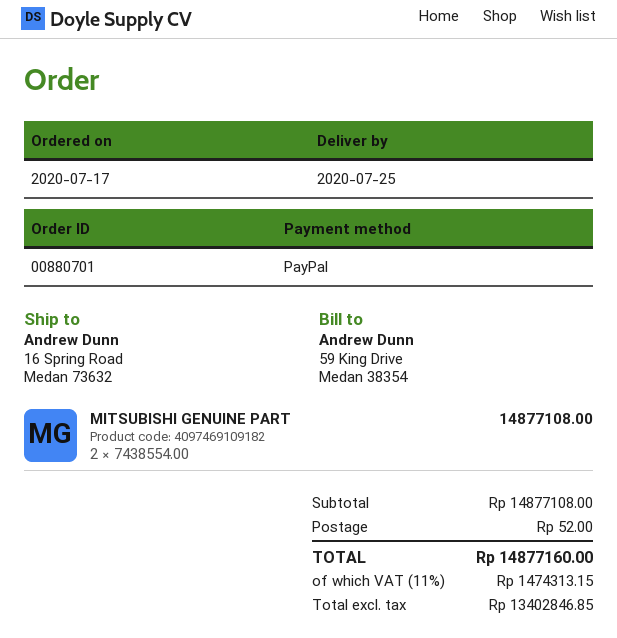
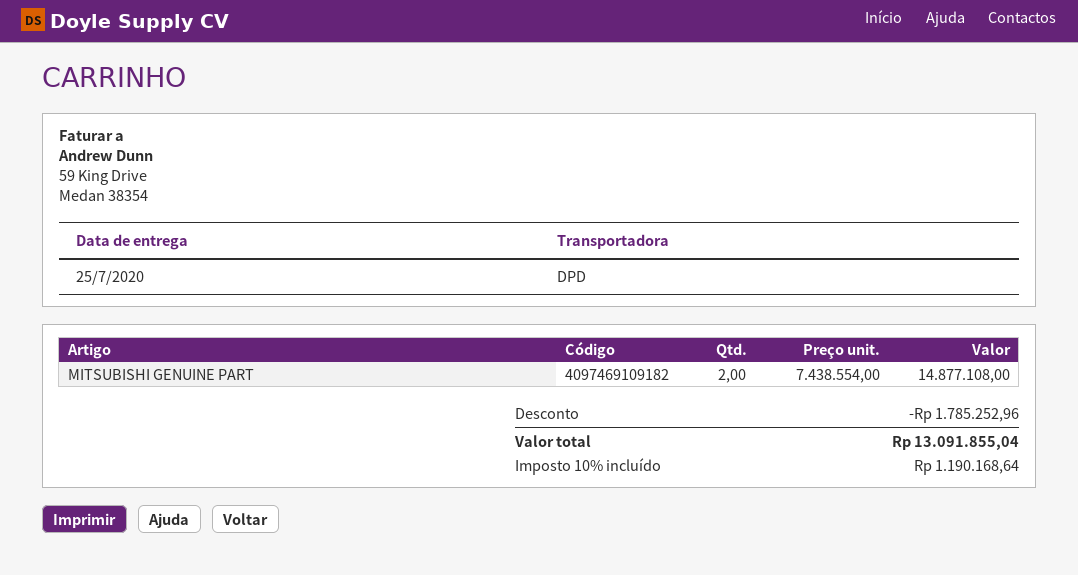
discount: none -> 1785252.96
shipping: 52.00 -> none
tax: 11% = 1474313.15 -> 10% = 1190168.64
total: 14877160.00 -> 13091855.04

